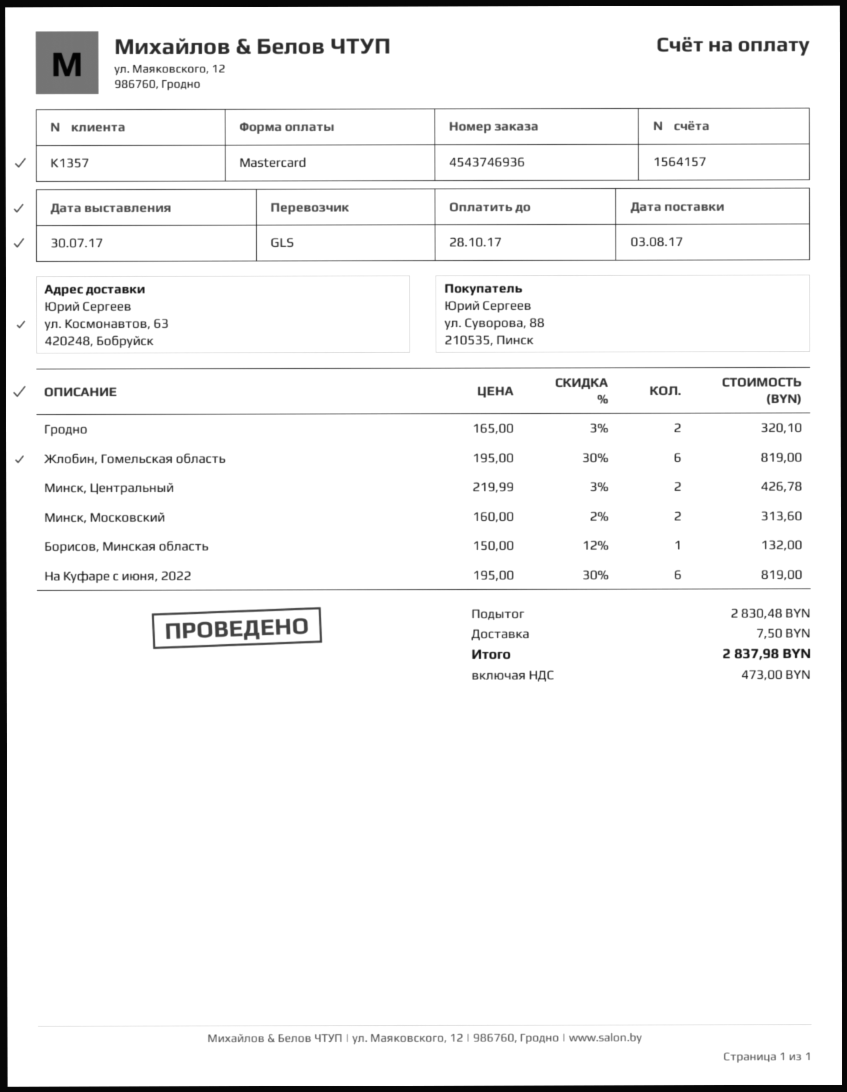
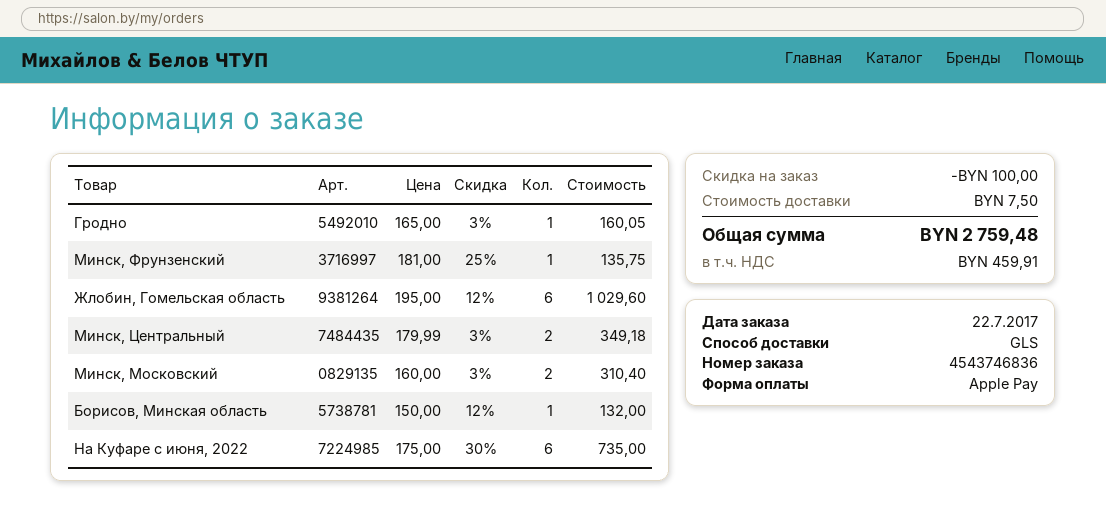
order number: 4543746936 -> 4543746836
payment method: Mastercard -> Apple Pay
Гродно: 2 x 165.00 - 3% = 320.10 -> 1 x 165.00 - 3% = 160.05
Жлобин, Гомельская область: 6 x 195.00 - 30% = 819.00 -> 6 x 195.00 - 12% = 1029.60
Минск, Центральный: 2 x 219.99 - 3% = 426.78 -> 2 x 179.99 - 3% = 349.18
Минск, Московский: 2 x 160.00 - 2% = 313.60 -> 2 x 160.00 - 3% = 310.40
На Куфаре с июня, 2022: 6 x 195.00 - 30% = 819.00 -> 6 x 175.00 - 30% = 735.00
Минск, Фрунзенский: none -> 1 x 181.00 - 25% = 135.75
discount: none -> 100.00
tax: 473.00 -> 459.91
total: 2837.98 -> 2759.48

